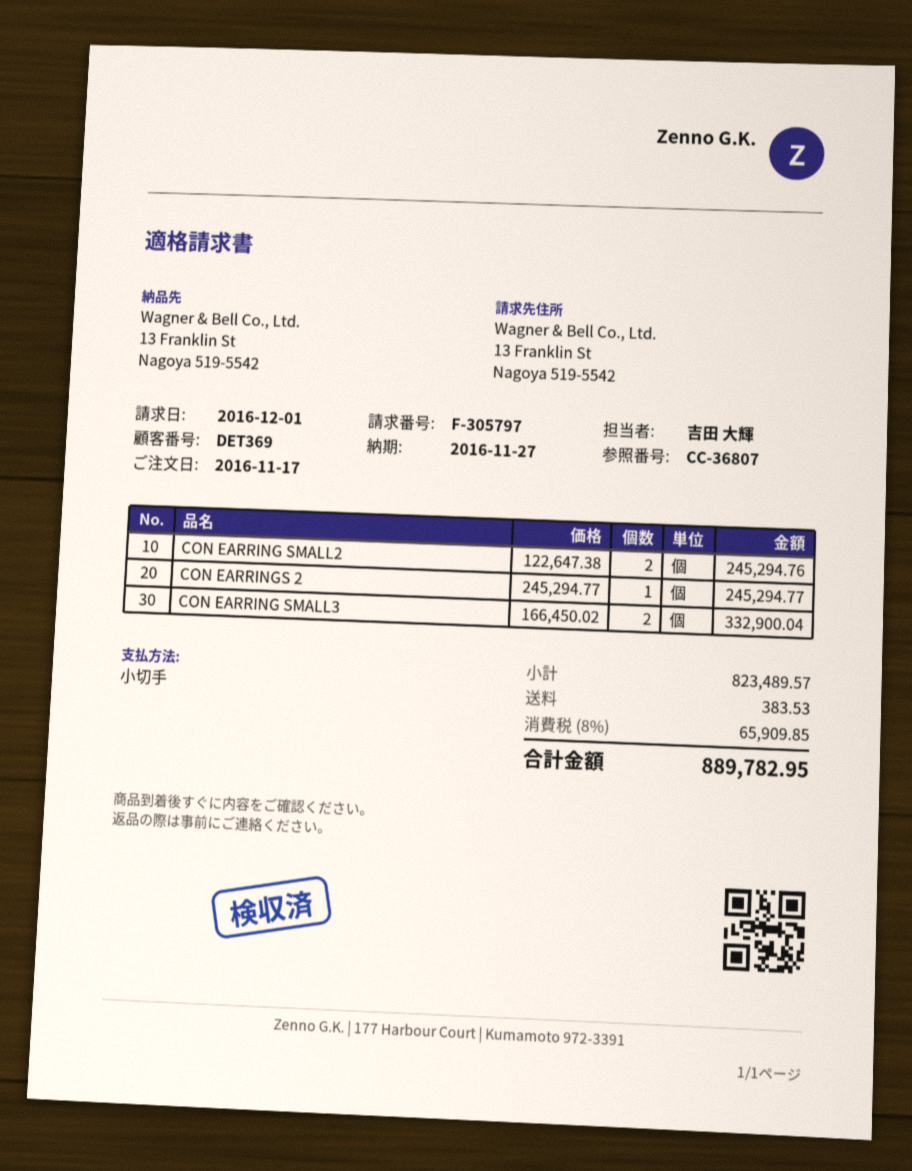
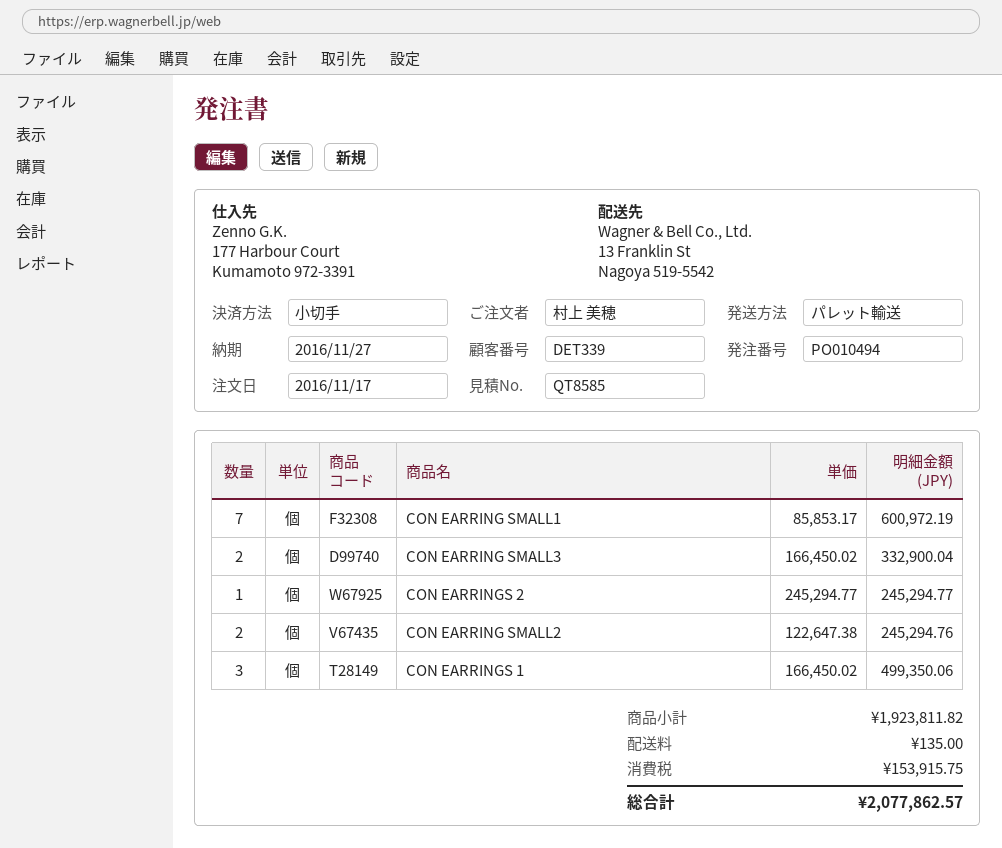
customer number: DET369 -> DET339
CON EARRING SMALL1: none -> 7 x 85853.17 = 600972.19
CON EARRINGS 1: none -> 3 x 166450.02 = 499350.06
subtotal: 823489.57 -> 1923811.82
shipping: 383.53 -> 135.00
tax: 65909.85 -> 153915.75
total: 889782.95 -> 2077862.57

